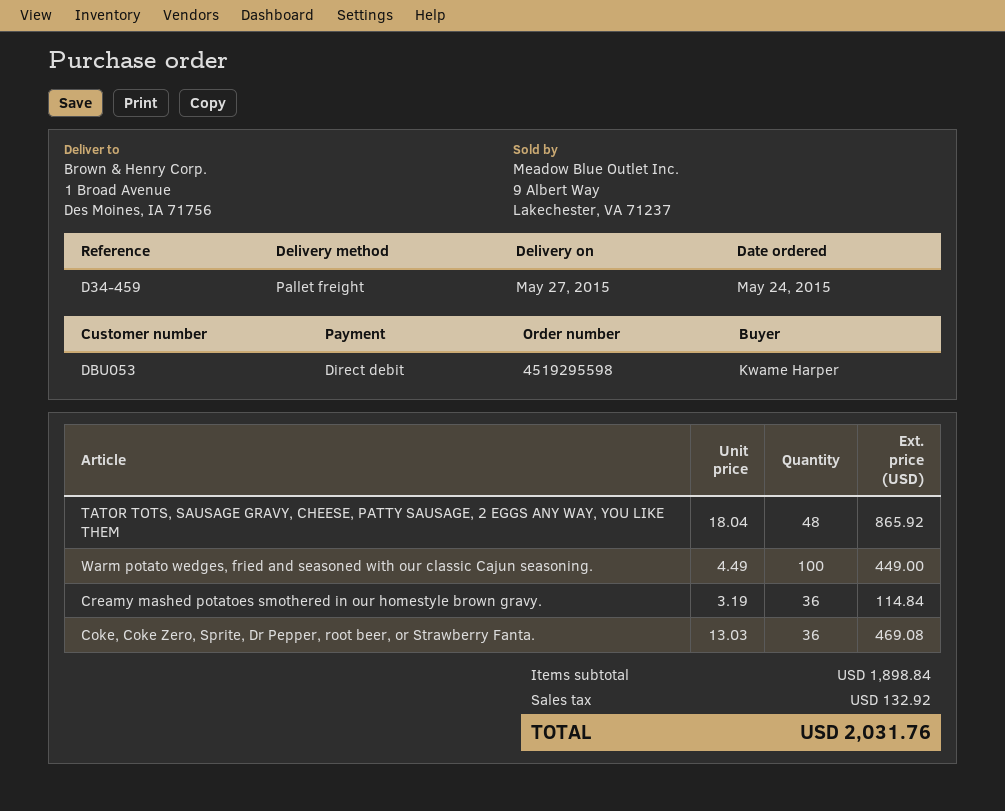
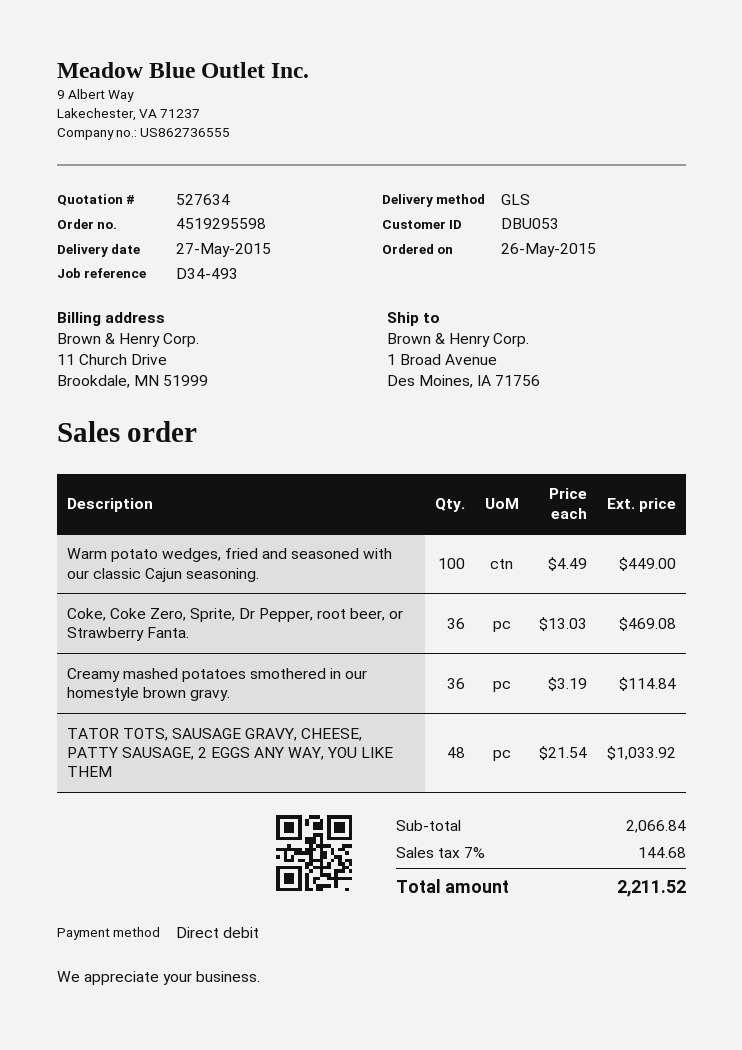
order date: 2015-05-24 -> 2015-05-26
reference: D34-459 -> D34-493
shipping method: pallet freight -> GLS
TATOR TOTS, SAUSAGE GRAVY, CHEESE, PATTY SAUSAGE, 2 EGGS ANY WAY, YOU LIKE THEM: 48 x 18.04 = 865.92 -> 48 x 21.54 = 1033.92
subtotal: 1898.84 -> 2066.84
tax: 132.92 -> 144.68
total: 2031.76 -> 2211.52

